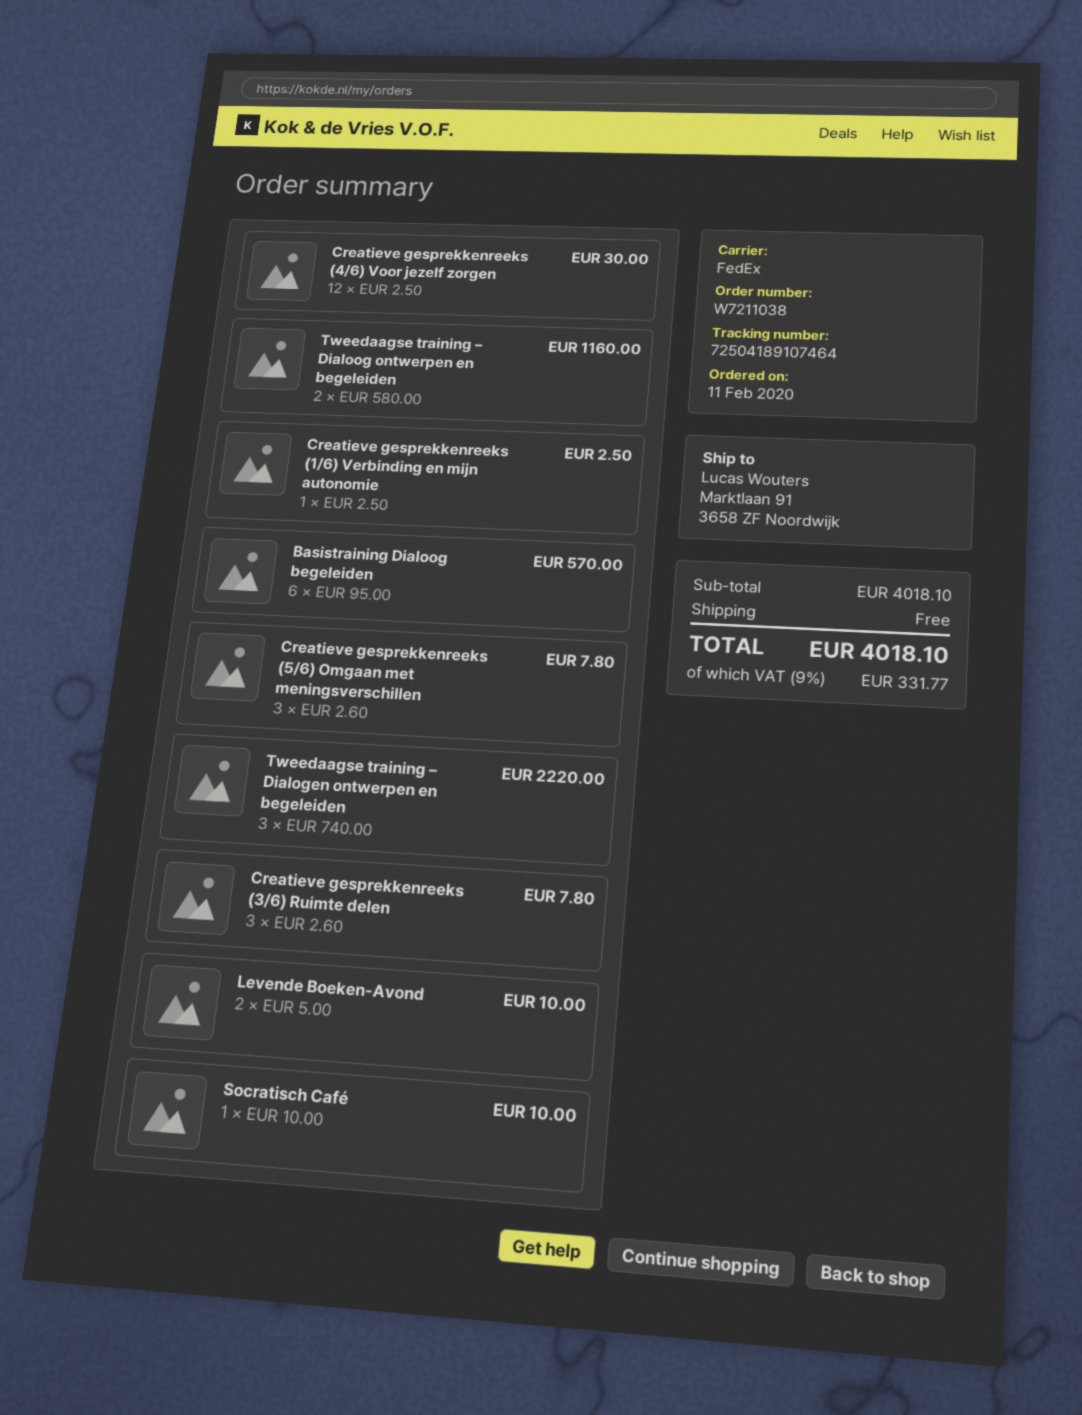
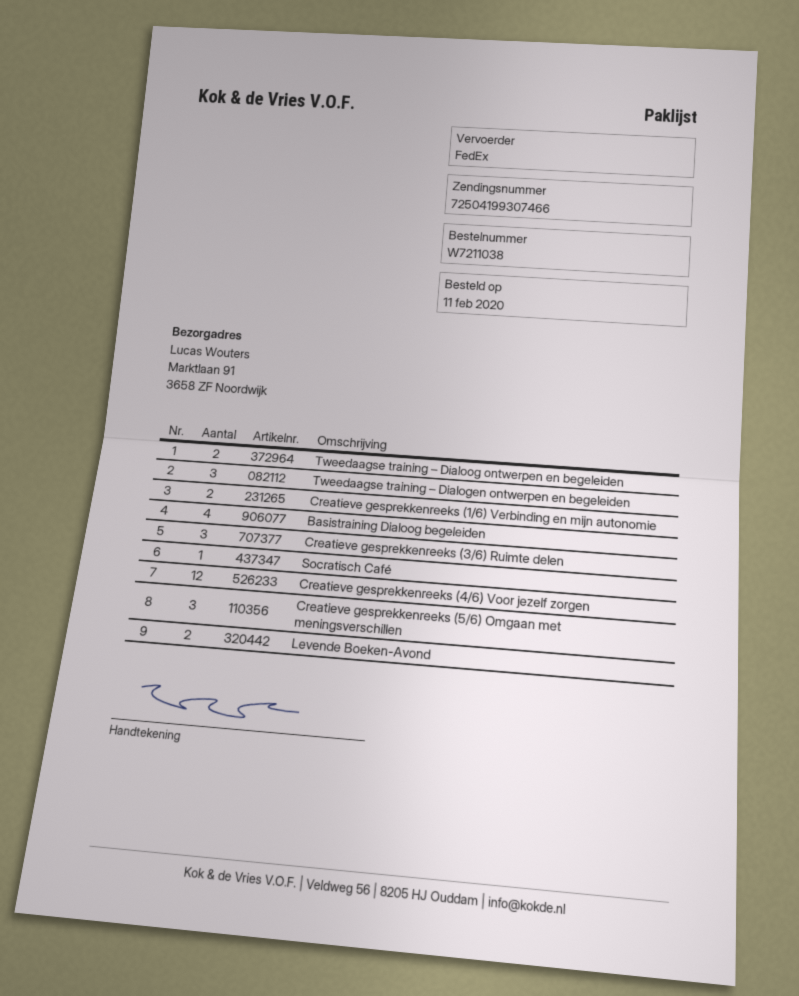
tracking number: 72504189107464 -> 72504199307466
Creatieve gesprekkenreeks (1/6) Verbinding en mijn autonomie: 1 -> 2
Basistraining Dialoog begeleiden: 6 -> 4

